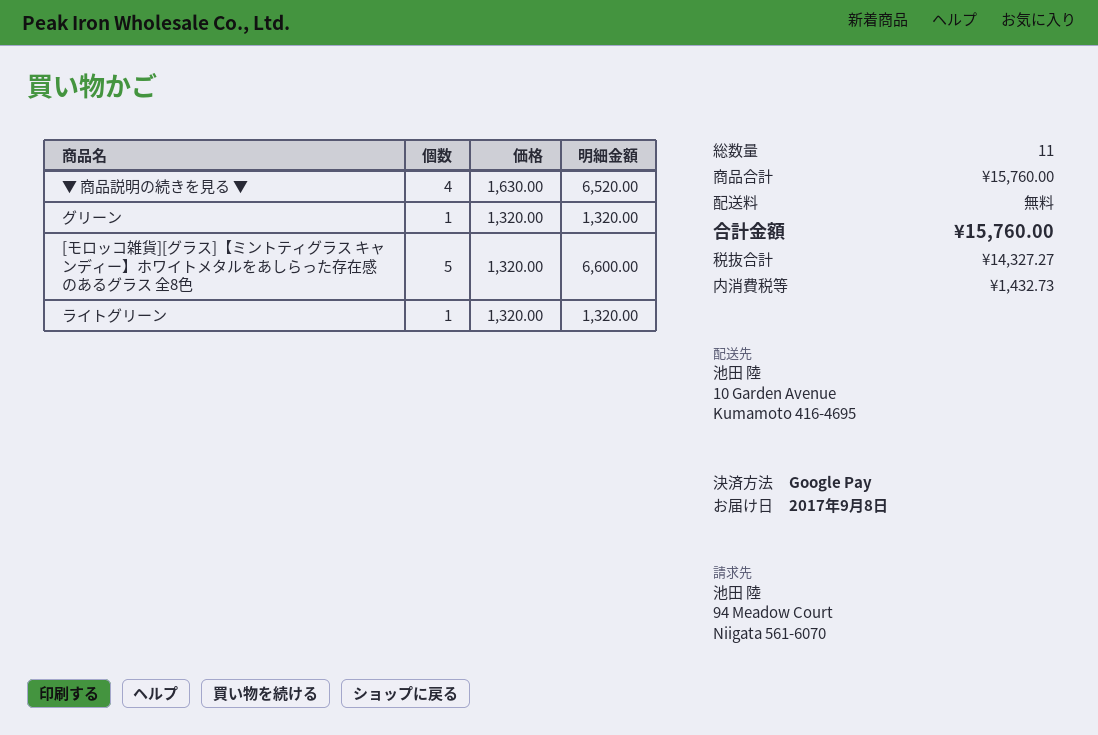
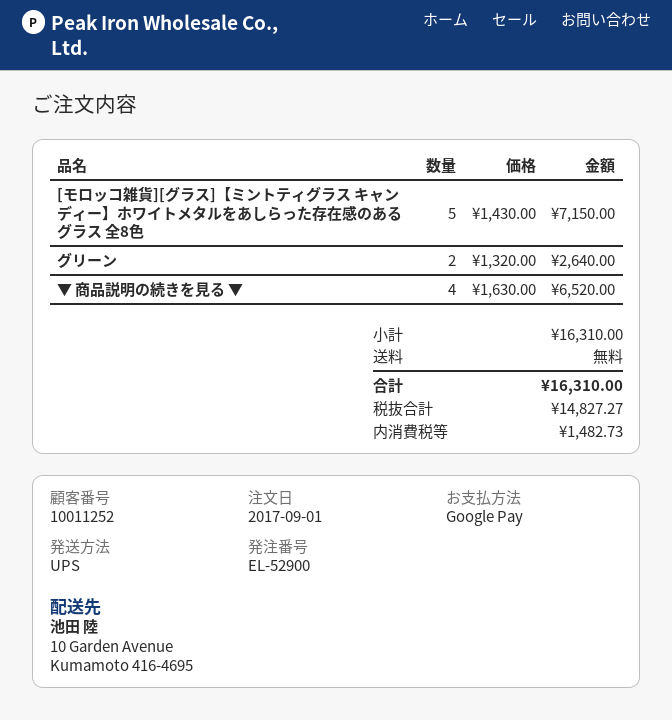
グリーン: 1 x 1320.00 = 1320.00 -> 2 x 1320.00 = 2640.00
[モロッコ雑貨][グラス]【ミントティグラス キャンディー】ホワイトメタルをあしらった存在感のあるグラス 全8色: 5 x 1320.00 = 6600.00 -> 5 x 1430.00 = 7150.00
ライトグリーン: 1 x 1320.00 = 1320.00 -> none
subtotal: 15760.00 -> 16310.00
net: 14327.27 -> 14827.27
tax: 1432.73 -> 1482.73
total: 15760.00 -> 16310.00

